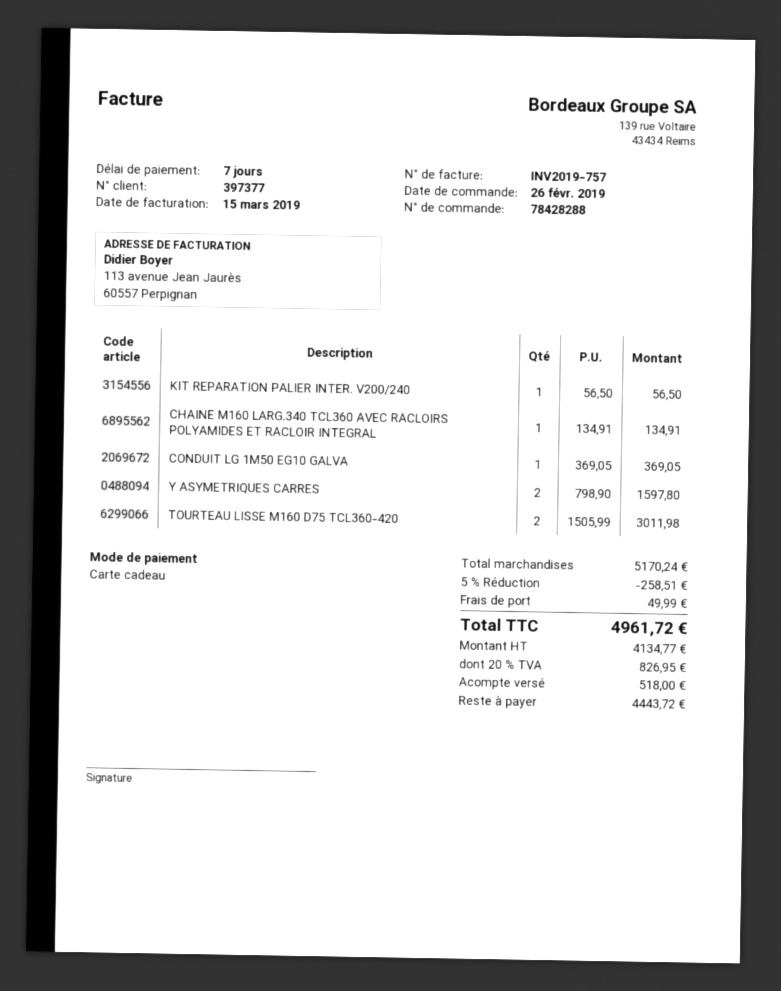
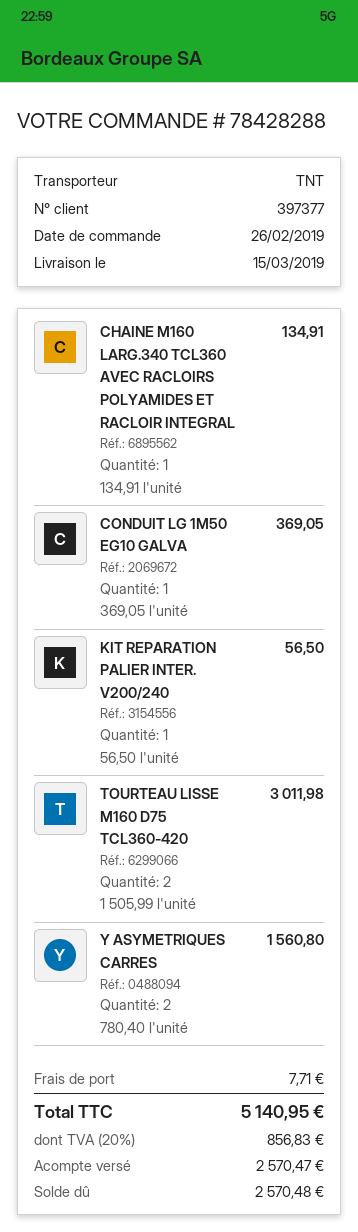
Y ASYMETRIQUES CARRES: 2 x 798.90 = 1597.80 -> 2 x 780.40 = 1560.80
discount: 5% = 258.51 -> none
shipping: 49.99 -> 7.71
tax: 20% = 826.95 -> 20% = 856.83
total: 4961.72 -> 5140.95
deposit: 518.00 -> 2570.47
balance: 4443.72 -> 2570.48

